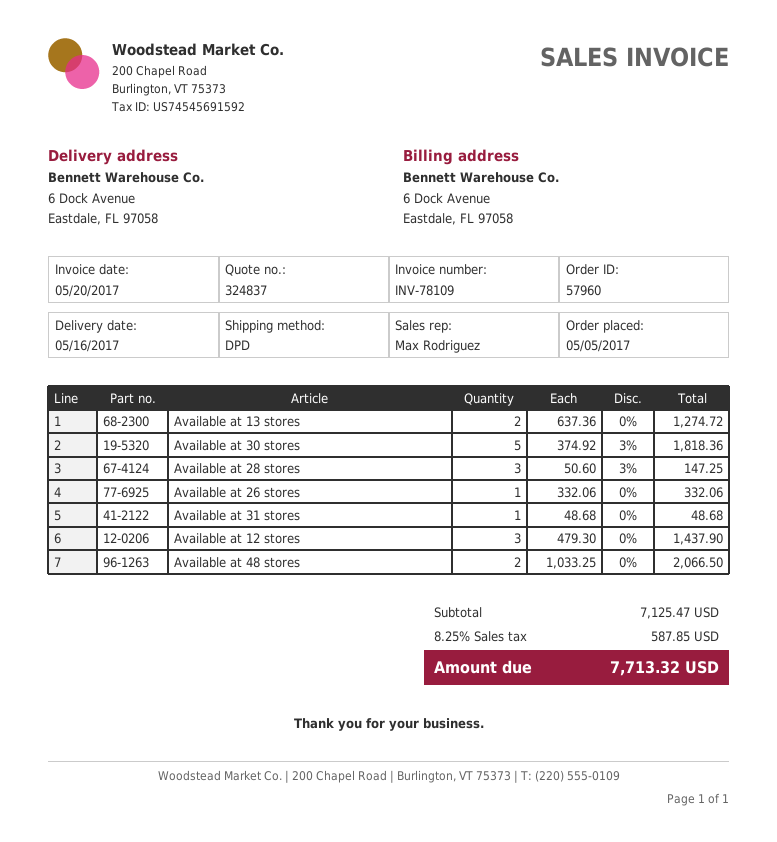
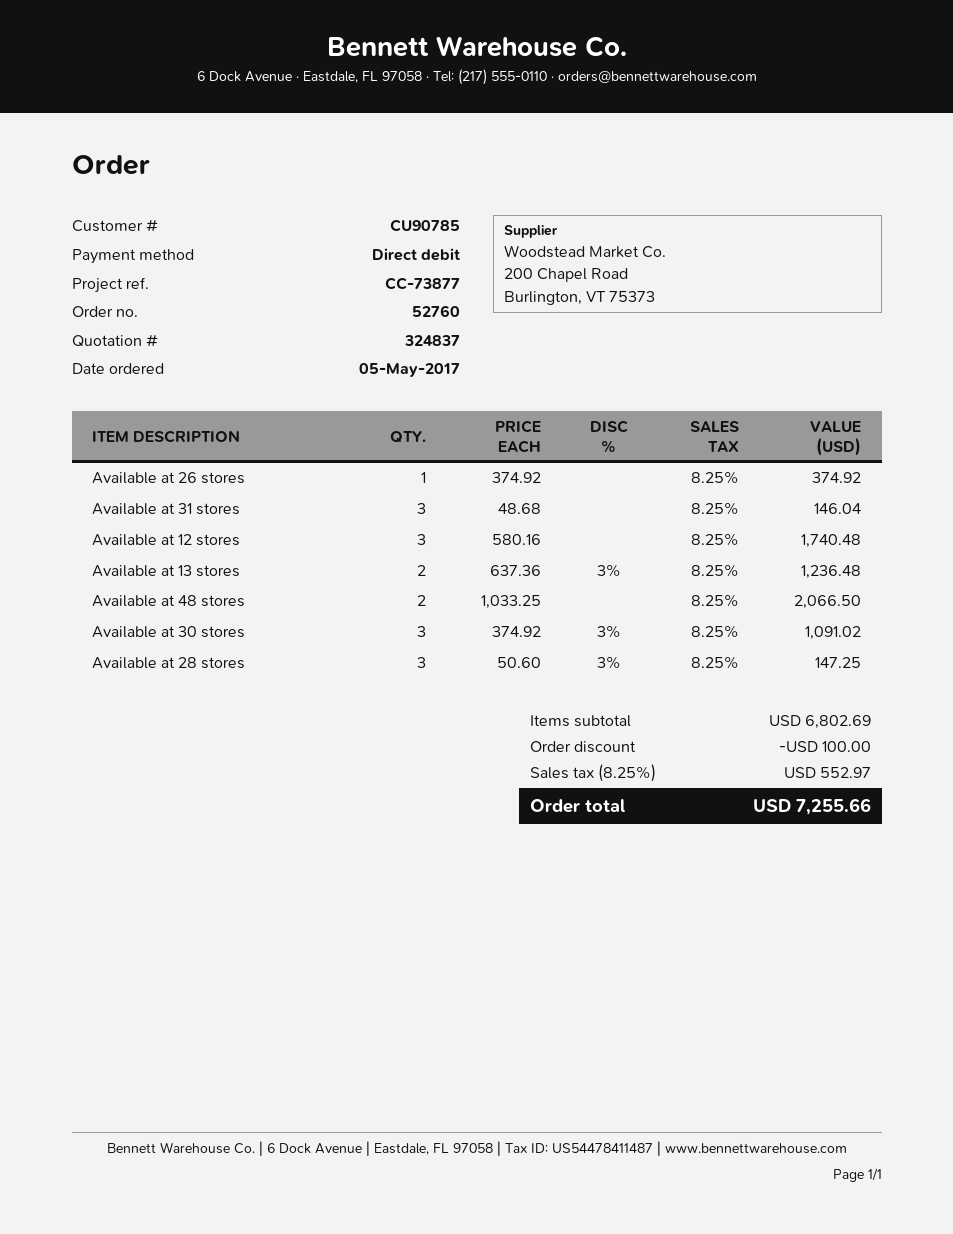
order number: 57960 -> 52760
Available at 13 stores: 2 x 637.36 = 1274.72 -> 2 x 637.36 - 3% = 1236.48
Available at 30 stores: 5 x 374.92 - 3% = 1818.36 -> 3 x 374.92 - 3% = 1091.02
Available at 26 stores: 1 x 332.06 = 332.06 -> 1 x 374.92 = 374.92
Available at 31 stores: 1 x 48.68 = 48.68 -> 3 x 48.68 = 146.04
Available at 12 stores: 3 x 479.30 = 1437.90 -> 3 x 580.16 = 1740.48
subtotal: 7125.47 -> 6802.69
discount: none -> 100.00
tax: 8.25% = 587.85 -> 8.25% = 552.97
total: 7713.32 -> 7255.66

